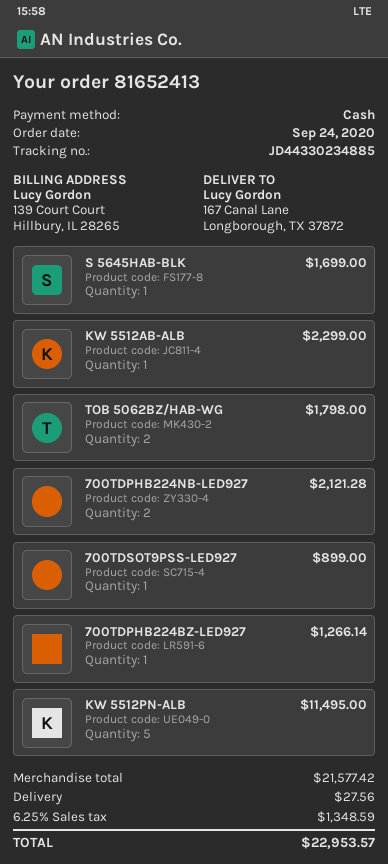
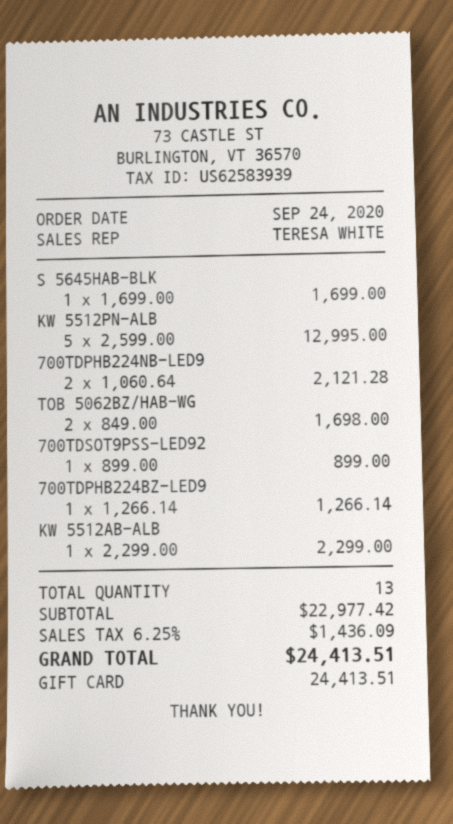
payment method: cash -> gift card
TOB 5062BZ/HAB-WG: 2 for 1798.00 -> 2 for 1698.00
KW 5512PN-ALB: 5 for 11495.00 -> 5 for 12995.00
subtotal: 21577.42 -> 22977.42
shipping: 27.56 -> none
tax: 6.25% = 1348.59 -> 6.25% = 1436.09
total: 22953.57 -> 24413.51

